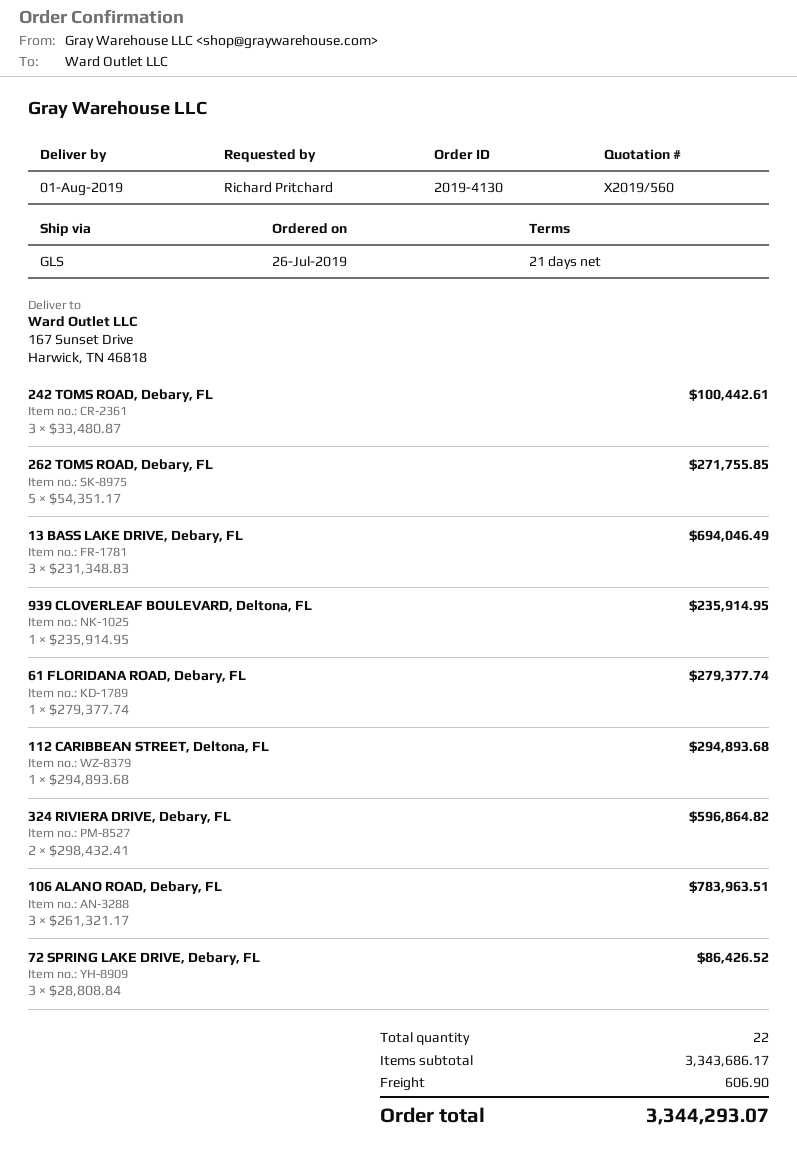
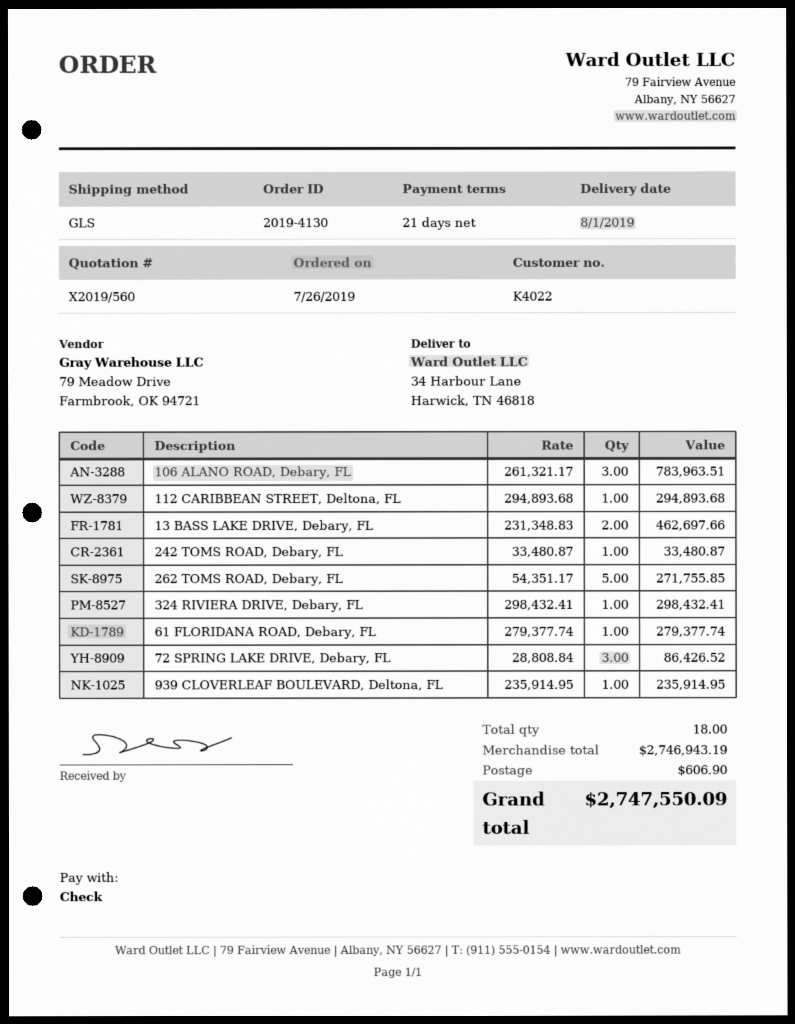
ship to: 167 Sunset Drive, Harwick, TN 46818 -> 34 Harbour Lane, Harwick, TN 46818
242 TOMS ROAD, Debary, FL: 3 x 33480.87 = 100442.61 -> 1 x 33480.87 = 33480.87
13 BASS LAKE DRIVE, Debary, FL: 3 x 231348.83 = 694046.49 -> 2 x 231348.83 = 462697.66
324 RIVIERA DRIVE, Debary, FL: 2 x 298432.41 = 596864.82 -> 1 x 298432.41 = 298432.41
total quantity: 22 -> 18
subtotal: 3343686.17 -> 2746943.19
total: 3344293.07 -> 2747550.09

